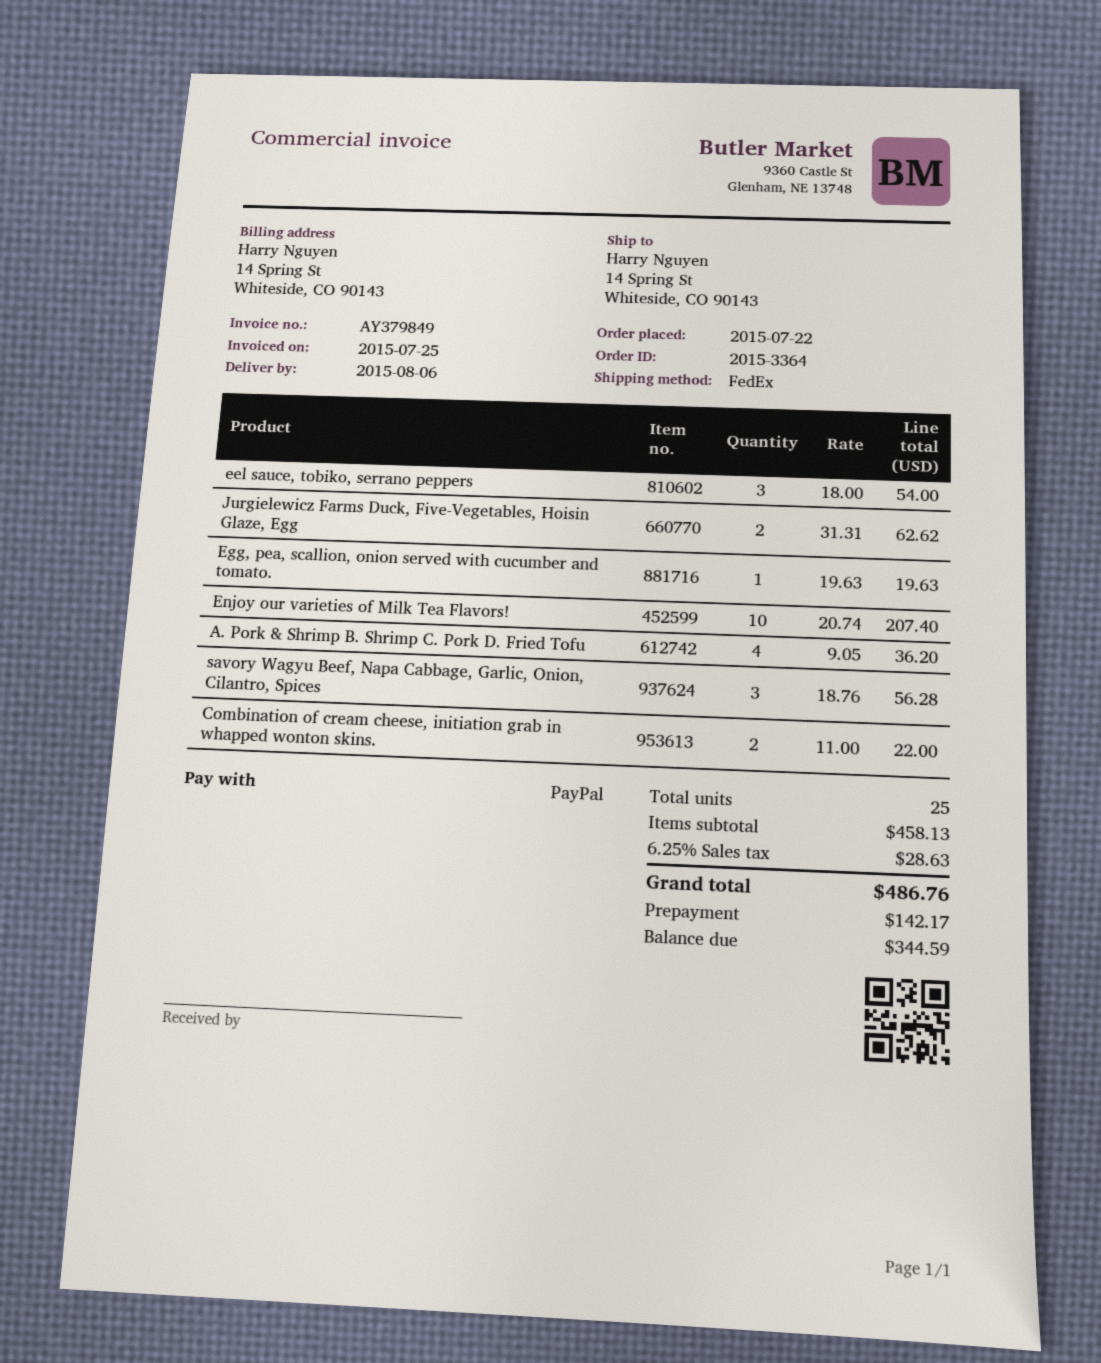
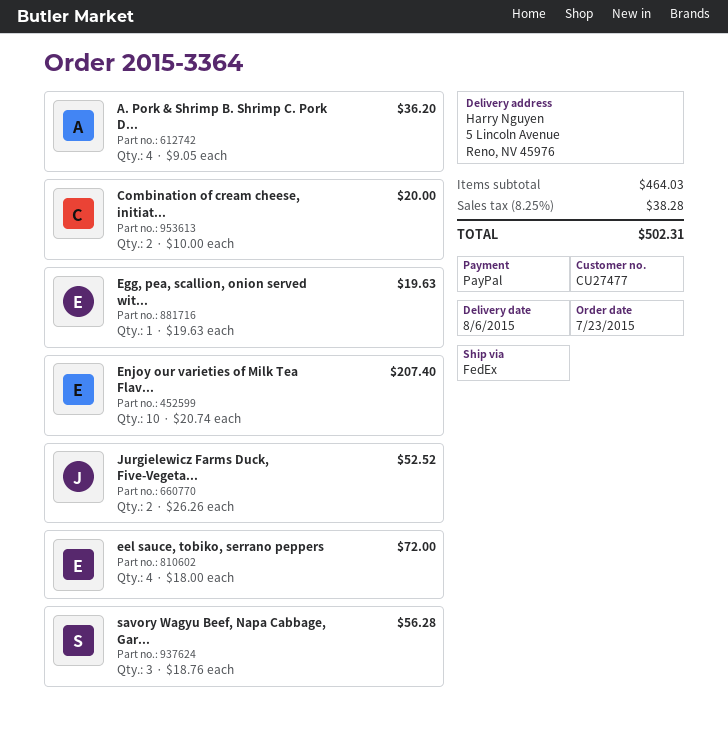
order date: 2015-07-22 -> 2015-07-23
ship to: 14 Spring St, Whiteside, CO 90143 -> 5 Lincoln Avenue, Reno, NV 45976
eel sauce, tobiko, serrano peppers: 3 x 18.00 = 54.00 -> 4 x 18.00 = 72.00
Jurgielewicz Farms Duck, Five-Vegetables, Hoisin Glaze, Egg: 2 x 31.31 = 62.62 -> 2 x 26.26 = 52.52
Combination of cream cheese, initiation grab in whapped wonton skins.: 2 x 11.00 = 22.00 -> 2 x 10.00 = 20.00
subtotal: 458.13 -> 464.03
tax: 6.25% = 28.63 -> 8.25% = 38.28
total: 486.76 -> 502.31

